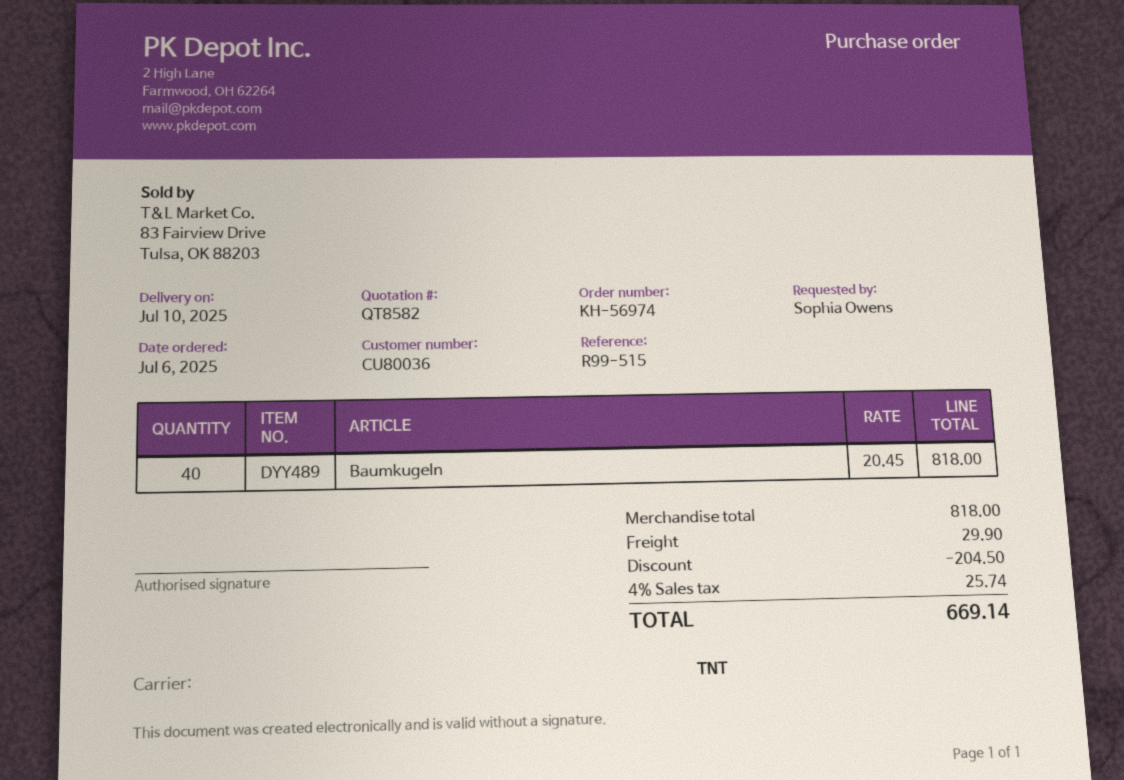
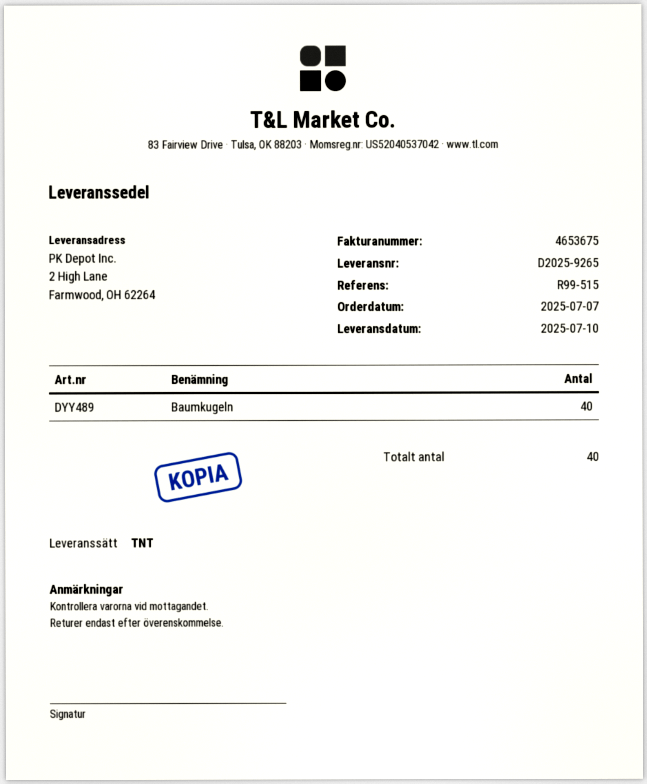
order date: 2025-07-06 -> 2025-07-07

